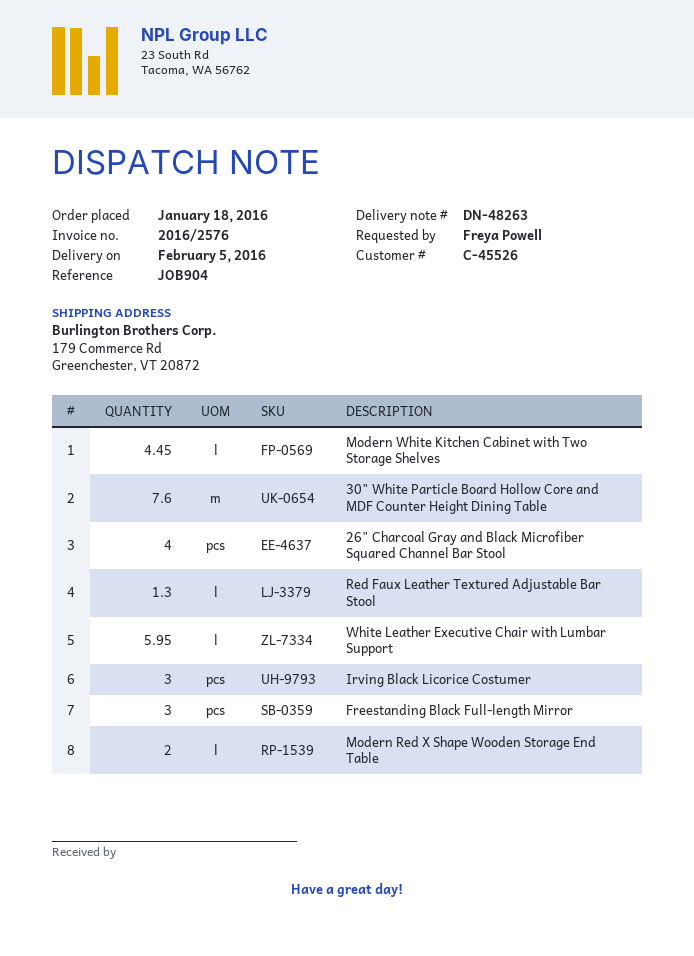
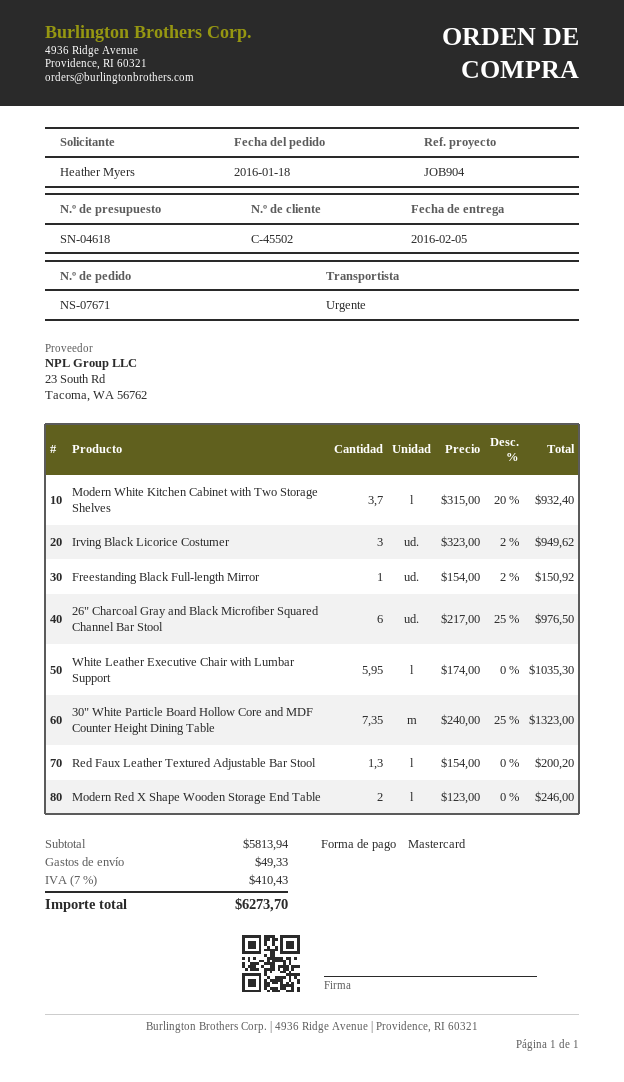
customer number: C-45526 -> C-45502
ordered by: Freya Powell -> Heather Myers
Modern White Kitchen Cabinet with Two Storage Shelves: 4.45 -> 3.7
30" White Particle Board Hollow Core and MDF Counter Height Dining Table: 7.6 -> 7.35
26" Charcoal Gray and Black Microfiber Squared Channel Bar Stool: 4 -> 6
Freestanding Black Full-length Mirror: 3 -> 1

